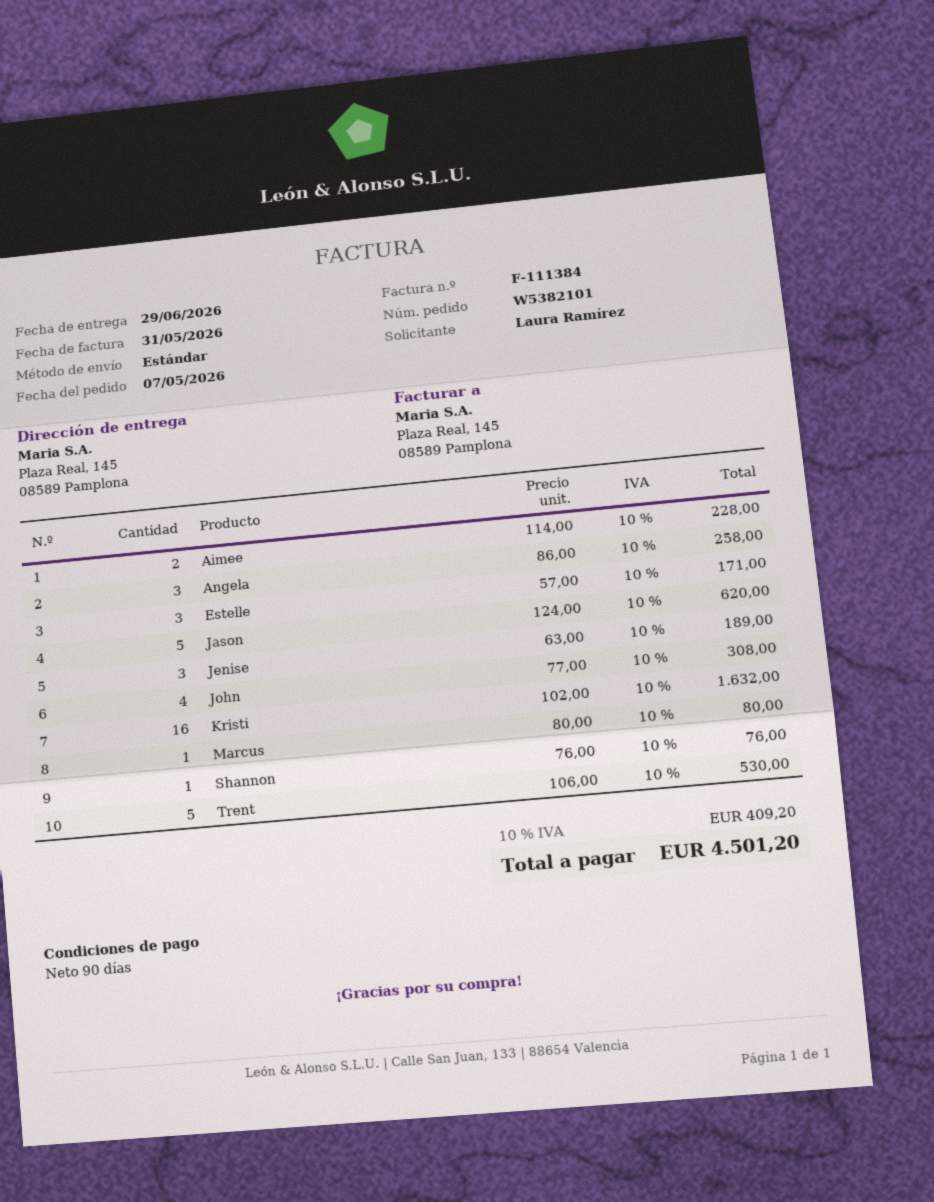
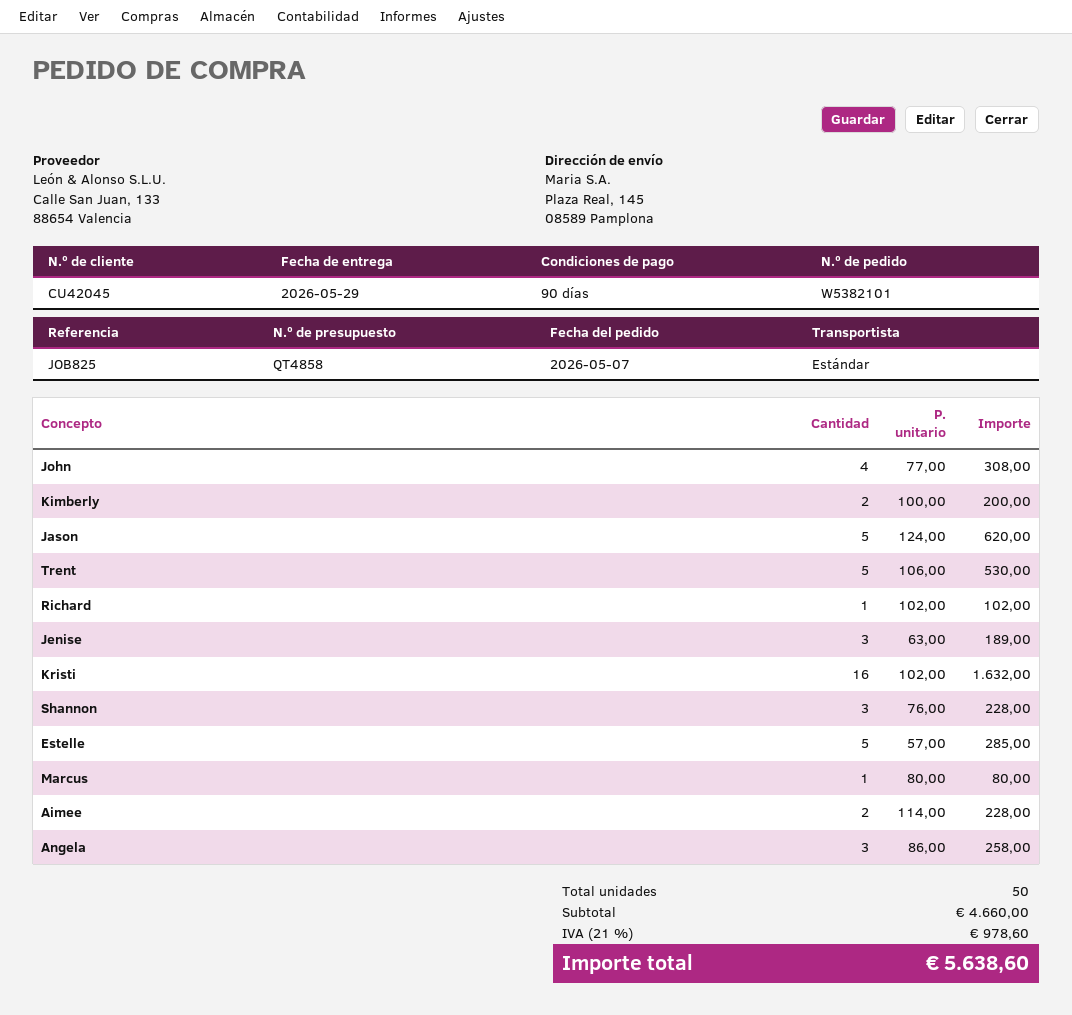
delivery date: 2026-06-29 -> 2026-05-29
Estelle: 3 x 57.00 = 171.00 -> 5 x 57.00 = 285.00
Shannon: 1 x 76.00 = 76.00 -> 3 x 76.00 = 228.00
Kimberly: none -> 2 x 100.00 = 200.00
Richard: none -> 1 x 102.00 = 102.00
tax: 10% = 409.20 -> 21% = 978.60
total: 4501.20 -> 5638.60

